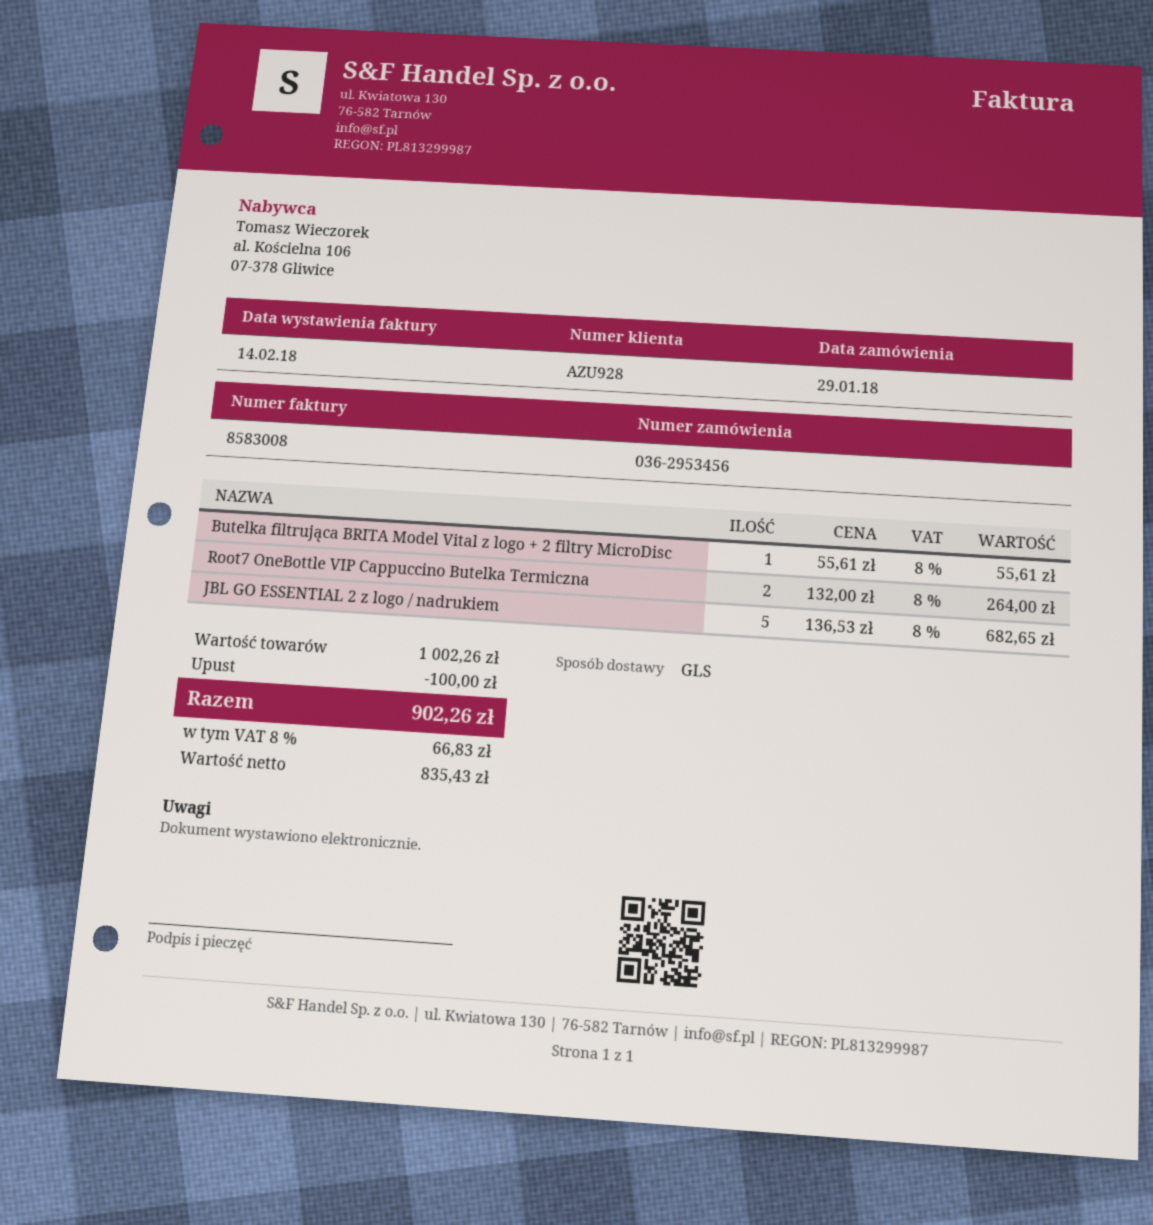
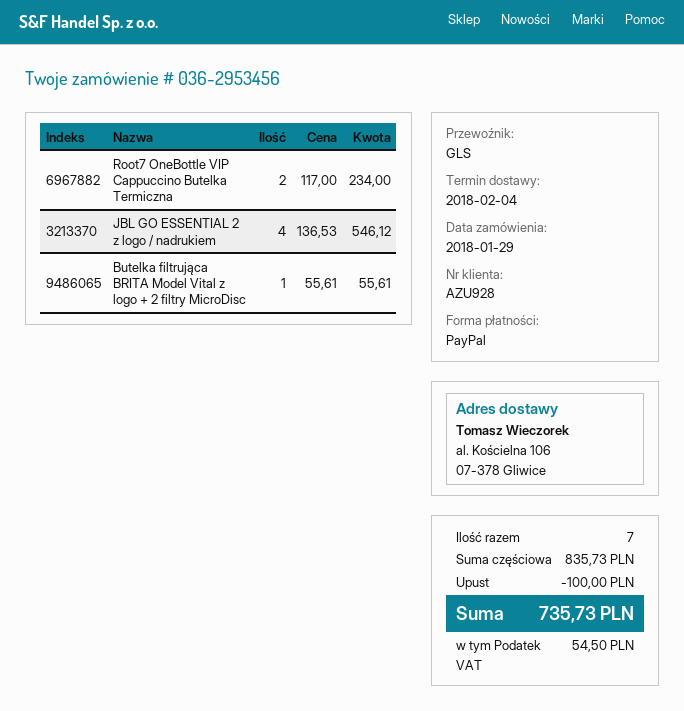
Root7 OneBottle VIP Cappuccino Butelka Termiczna: 2 x 132.00 = 264.00 -> 2 x 117.00 = 234.00
JBL GO ESSENTIAL 2 z logo / nadrukiem: 5 x 136.53 = 682.65 -> 4 x 136.53 = 546.12
subtotal: 1002.26 -> 835.73
tax: 66.83 -> 54.50
total: 902.26 -> 735.73

